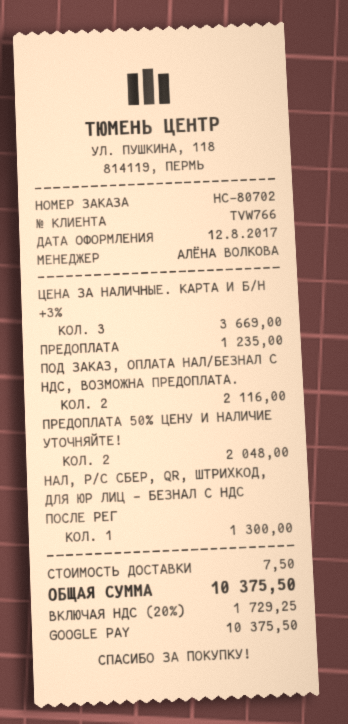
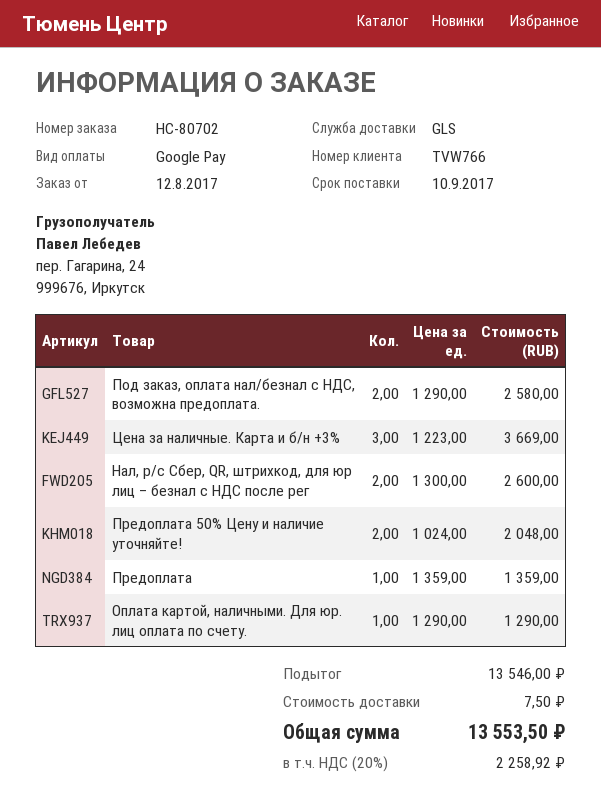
ПРЕДОПЛАТА: 1 for 1235.00 -> 1 for 1359.00
ПОД ЗАКАЗ, ОПЛАТА НАЛ/БЕЗНАЛ С НДС, ВОЗМОЖНА ПРЕДОПЛАТА.: 2 for 2116.00 -> 2 for 2580.00
НАЛ, Р/С СБЕР, QR, ШТРИХКОД, ДЛЯ ЮР ЛИЦ – БЕЗНАЛ С НДС ПОСЛЕ РЕГ: 1 for 1300.00 -> 2 for 2600.00
Оплата картой, наличными. Для юр. лиц оплата по счету.: none -> 1 for 1290.00
tax: 20% = 1729.25 -> 20% = 2258.92
total: 10375.50 -> 13553.50

